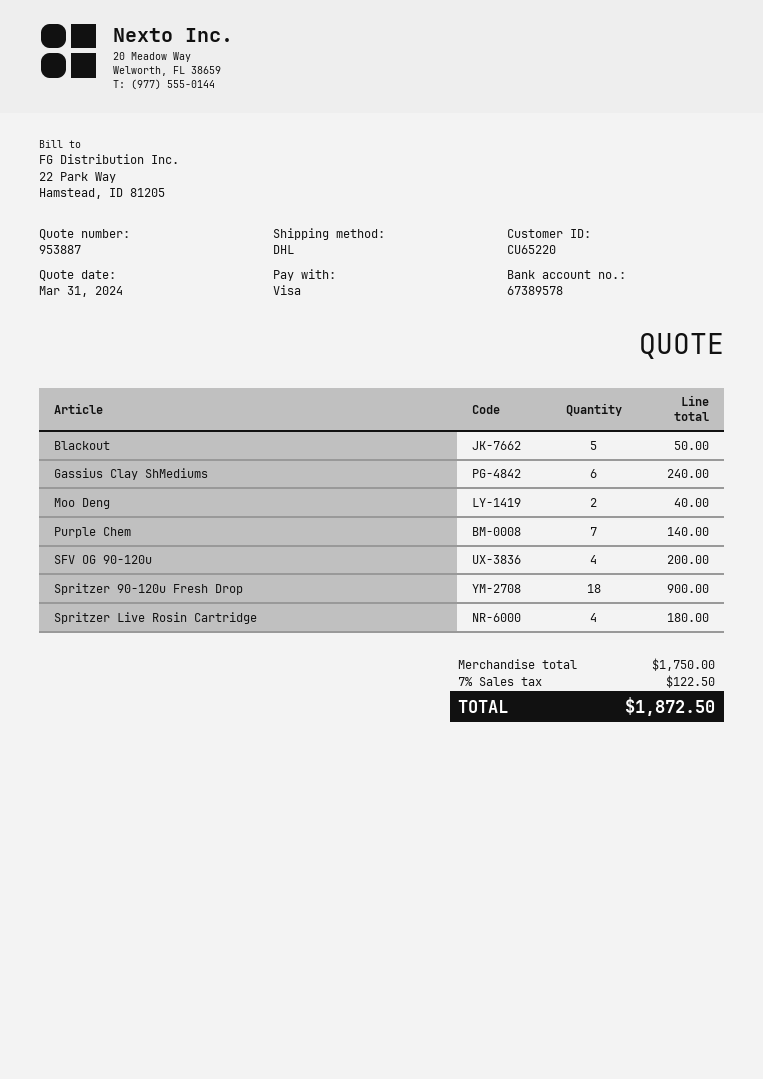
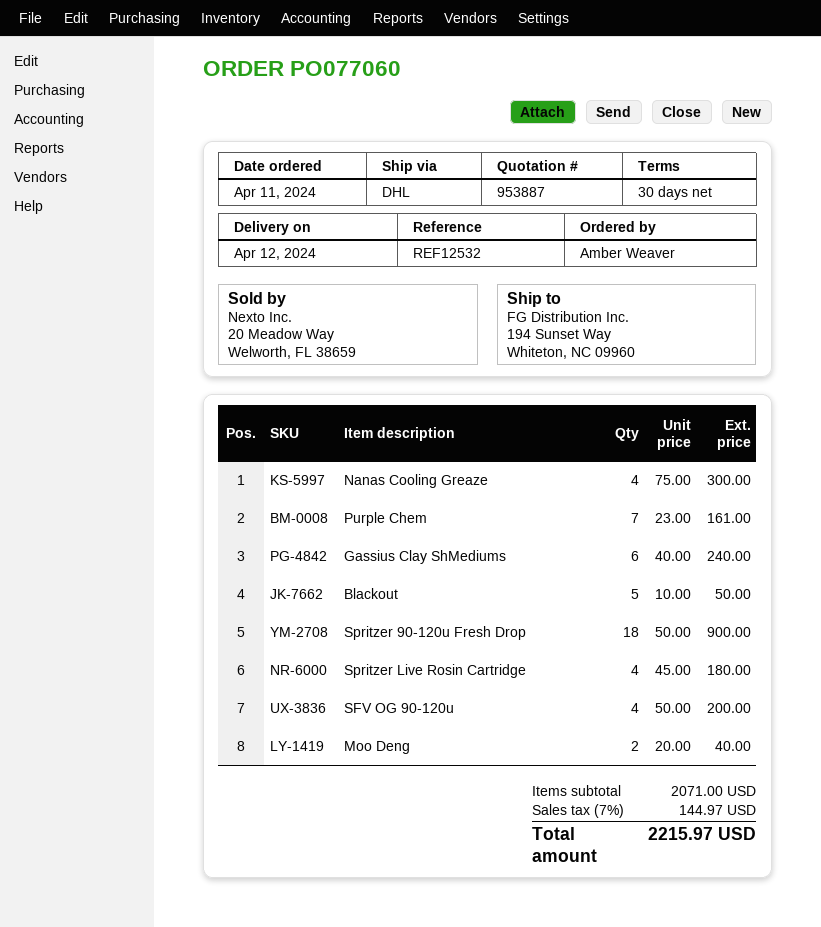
Purple Chem: 7 for 140.00 -> 7 for 161.00
Nanas Cooling Greaze: none -> 4 for 300.00
subtotal: 1750.00 -> 2071.00
tax: 7% = 122.50 -> 7% = 144.97
total: 1872.50 -> 2215.97

